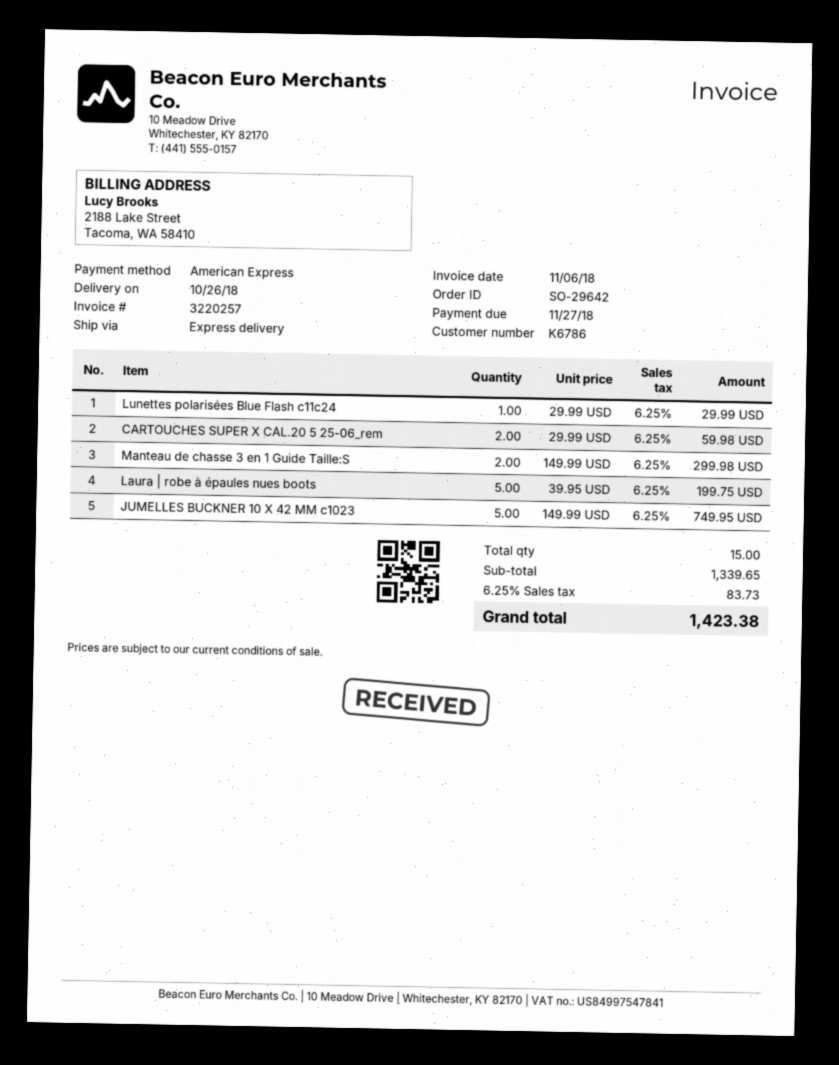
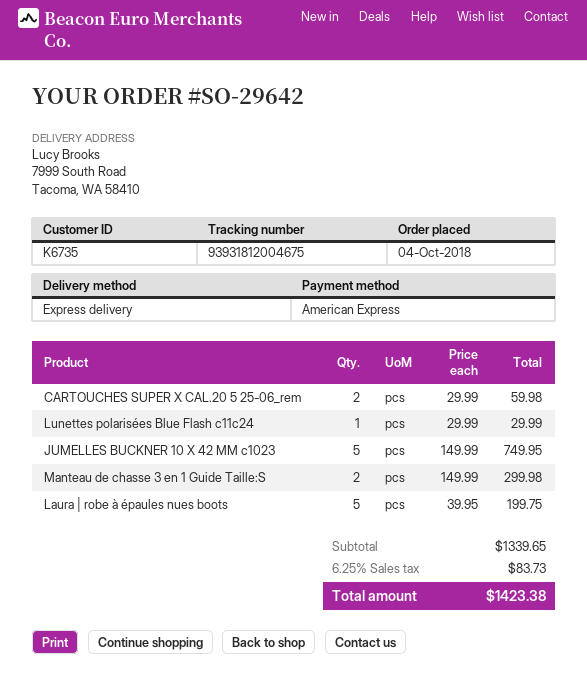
customer number: K6786 -> K6735

